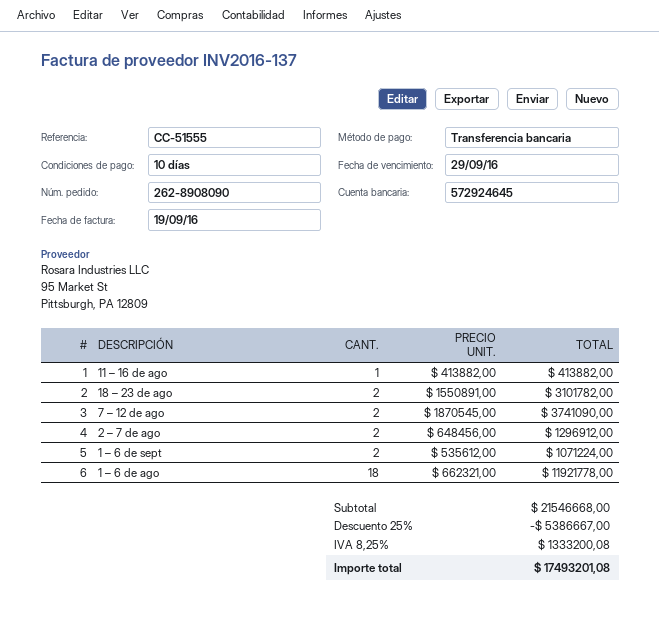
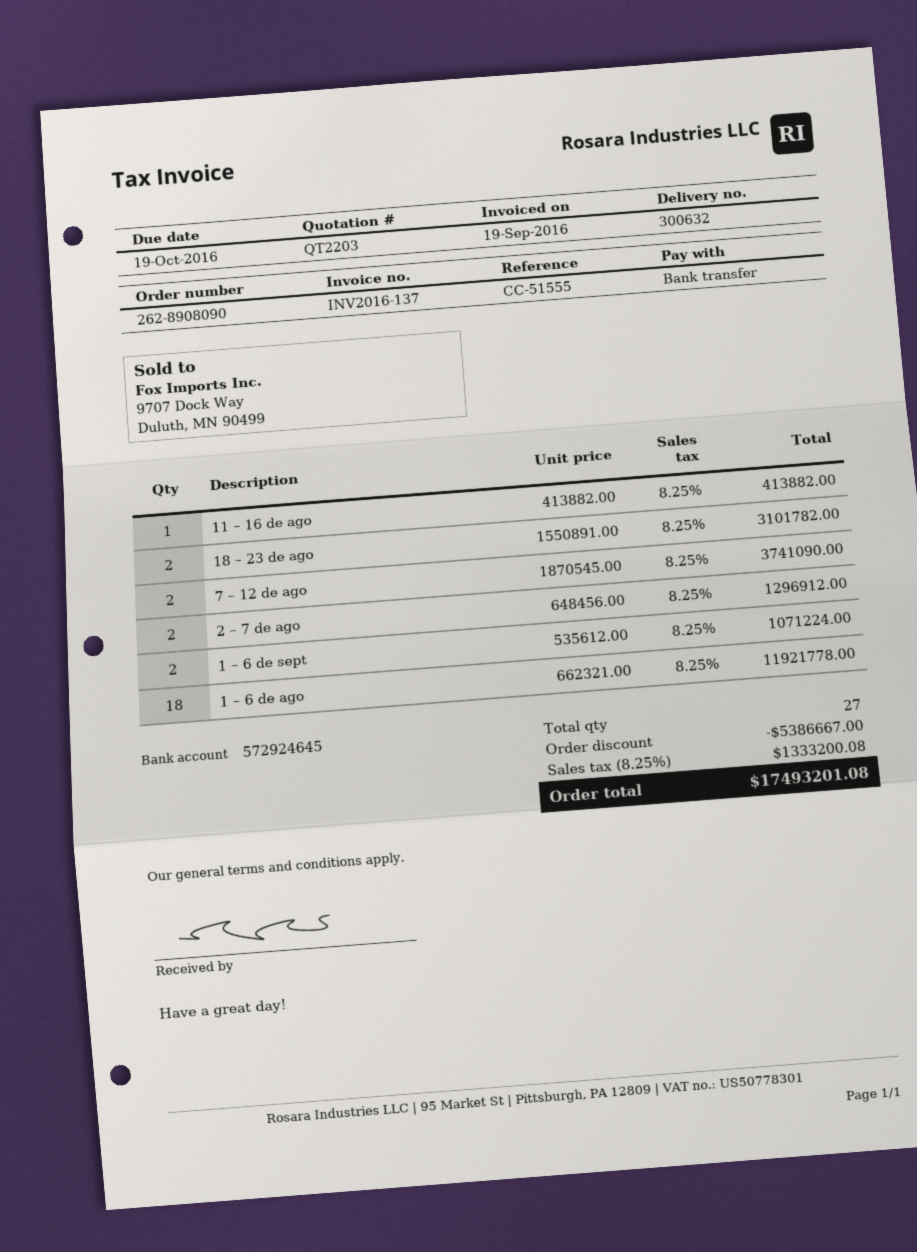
due date: 2016-09-29 -> 2016-10-19

